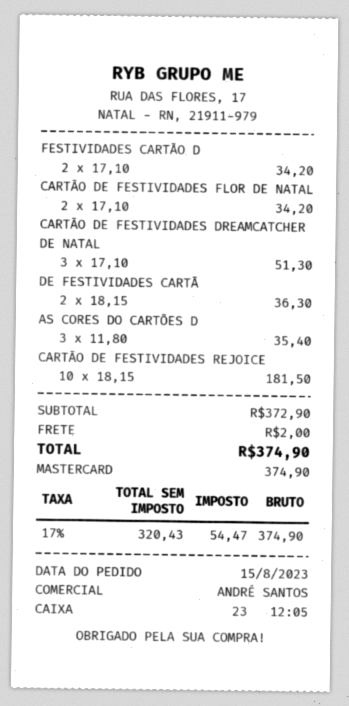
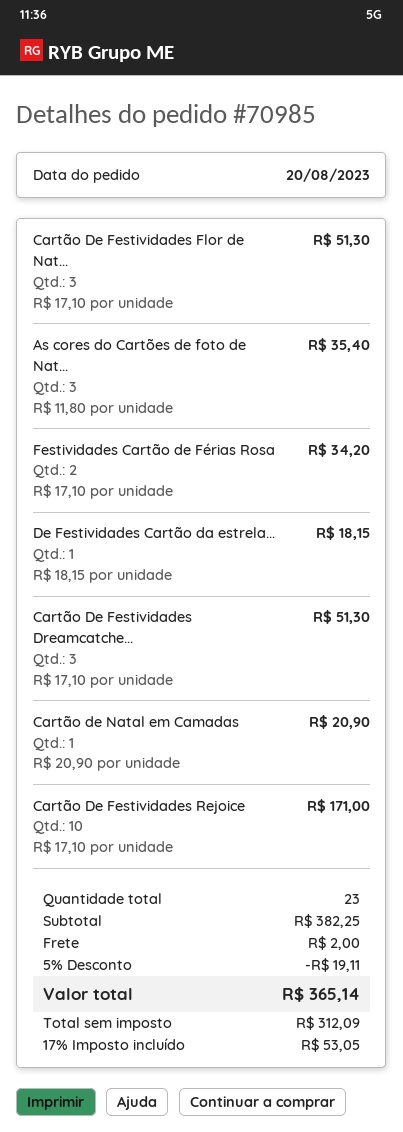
order date: 2023-08-15 -> 2023-08-20
CARTÃO DE FESTIVIDADES FLOR DE NATAL: 2 x 17.10 = 34.20 -> 3 x 17.10 = 51.30
DE FESTIVIDADES CARTÃ: 2 x 18.15 = 36.30 -> 1 x 18.15 = 18.15
CARTÃO DE FESTIVIDADES REJOICE: 10 x 18.15 = 181.50 -> 10 x 17.10 = 171.00
Cartão de Natal em Camadas: none -> 1 x 20.90 = 20.90
subtotal: 372.90 -> 382.25
discount: none -> 5% = 19.11
net: 320.43 -> 312.09
tax: 17% = 54.47 -> 17% = 53.05
total: 374.90 -> 365.14

